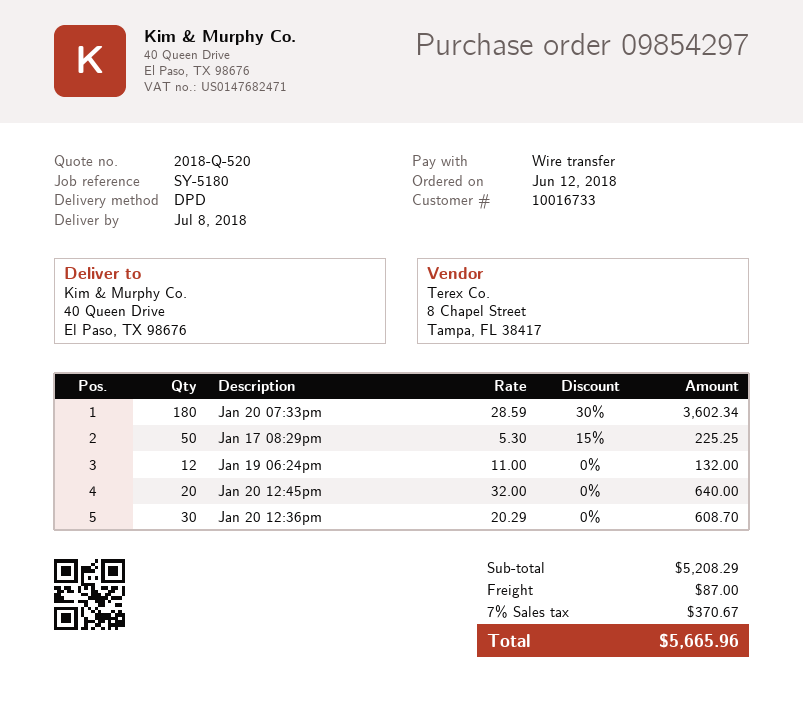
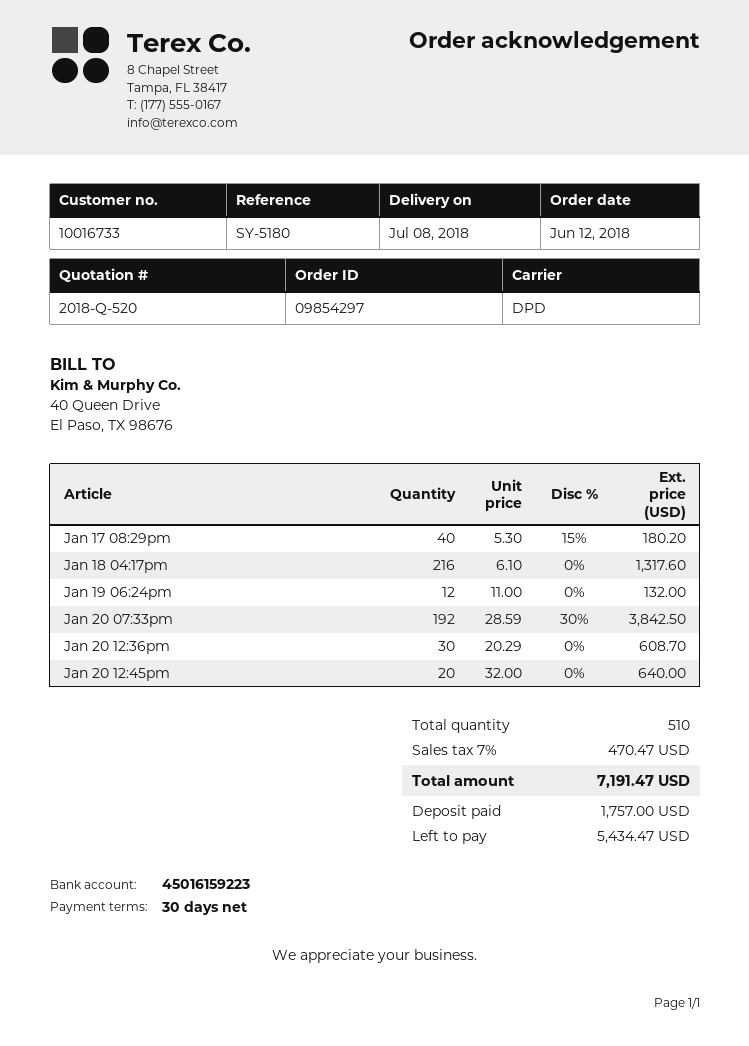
Jan 20 07:33pm: 180 x 28.59 - 30% = 3602.34 -> 192 x 28.59 - 30% = 3842.50
Jan 17 08:29pm: 50 x 5.30 - 15% = 225.25 -> 40 x 5.30 - 15% = 180.20
Jan 18 04:17pm: none -> 216 x 6.10 = 1317.60
shipping: 87.00 -> none
tax: 7% = 370.67 -> 7% = 470.47
total: 5665.96 -> 7191.47

